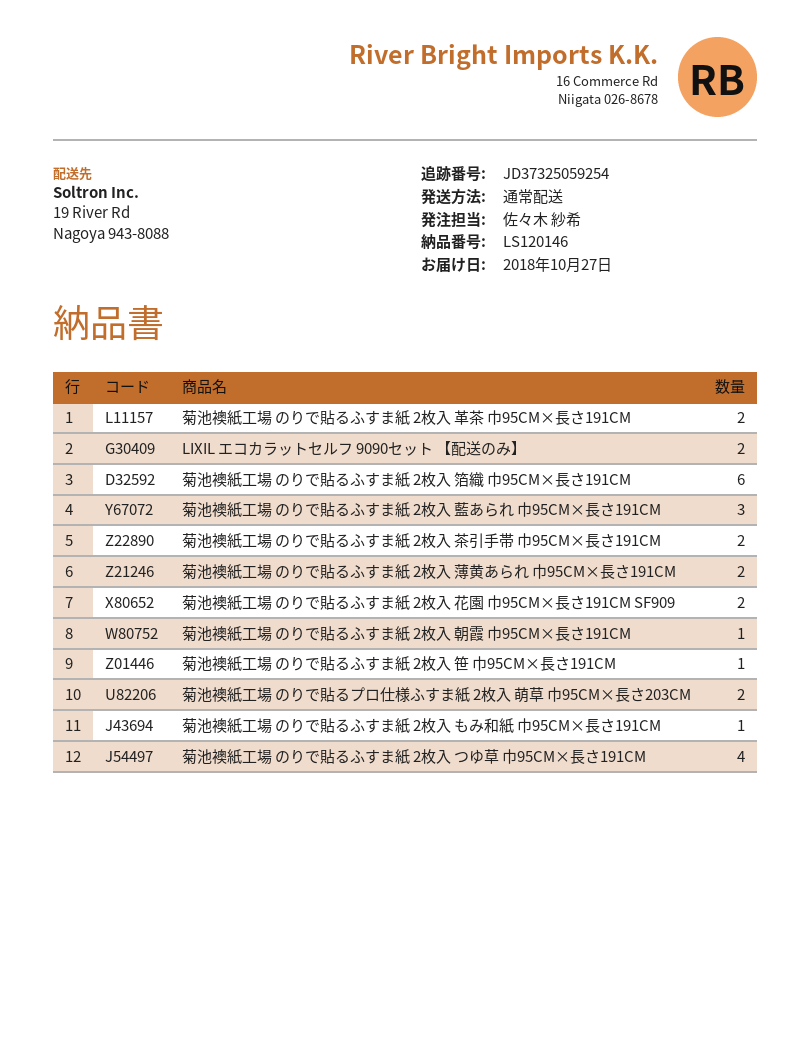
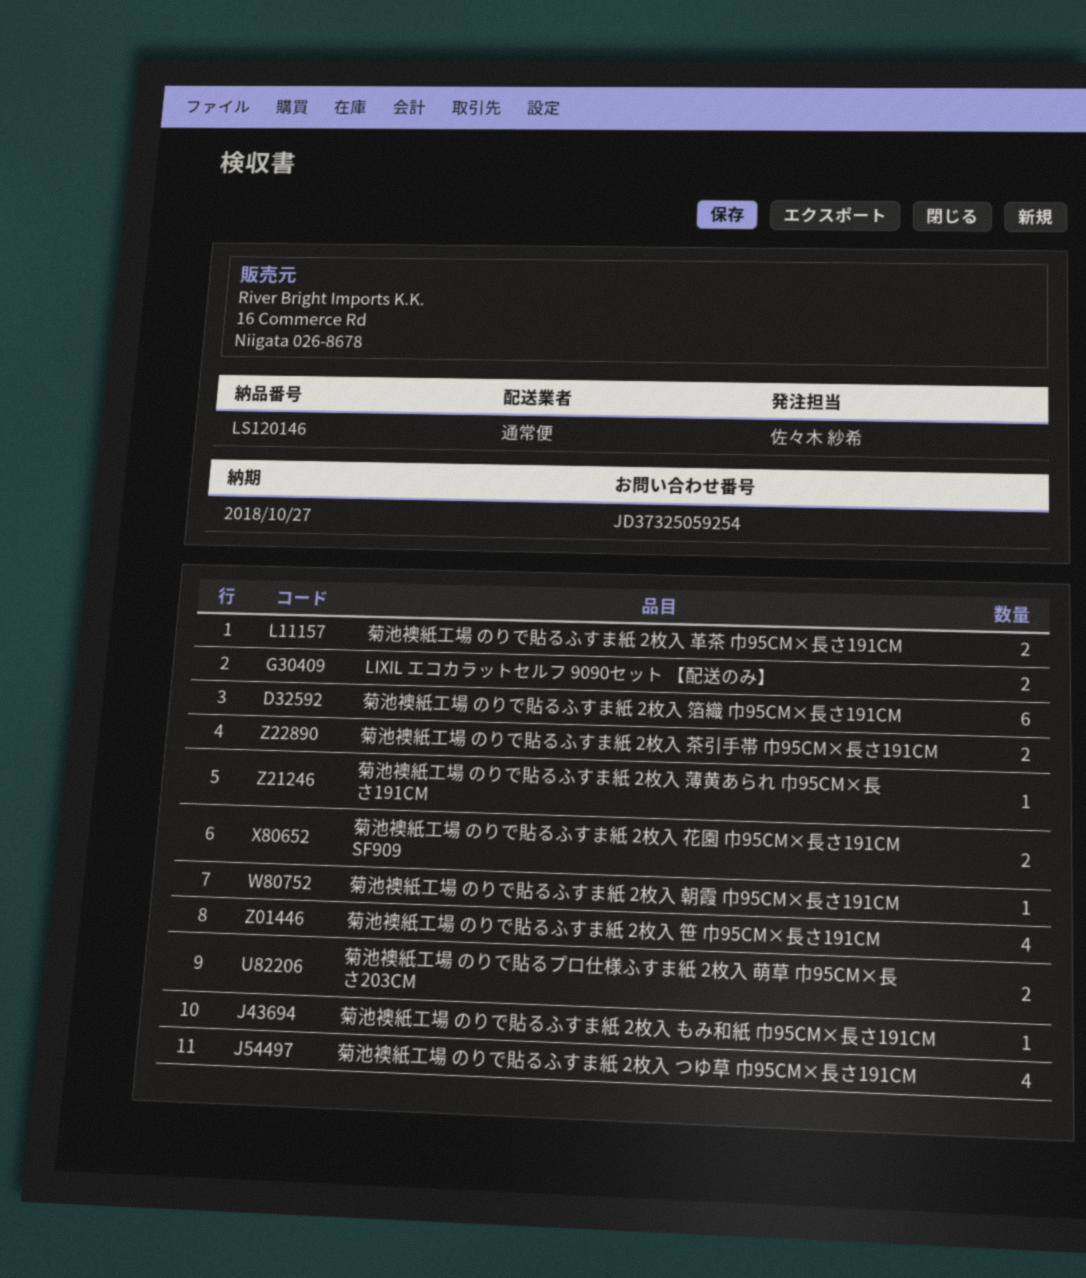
菊池襖紙工場 のりで貼るふすま紙 2枚入 藍あられ 巾95CM×長さ191CM: 3 -> none
菊池襖紙工場 のりで貼るふすま紙 2枚入 薄黄あられ 巾95CM×長さ191CM: 2 -> 1
菊池襖紙工場 のりで貼るふすま紙 2枚入 笹 巾95CM×長さ191CM: 1 -> 4

